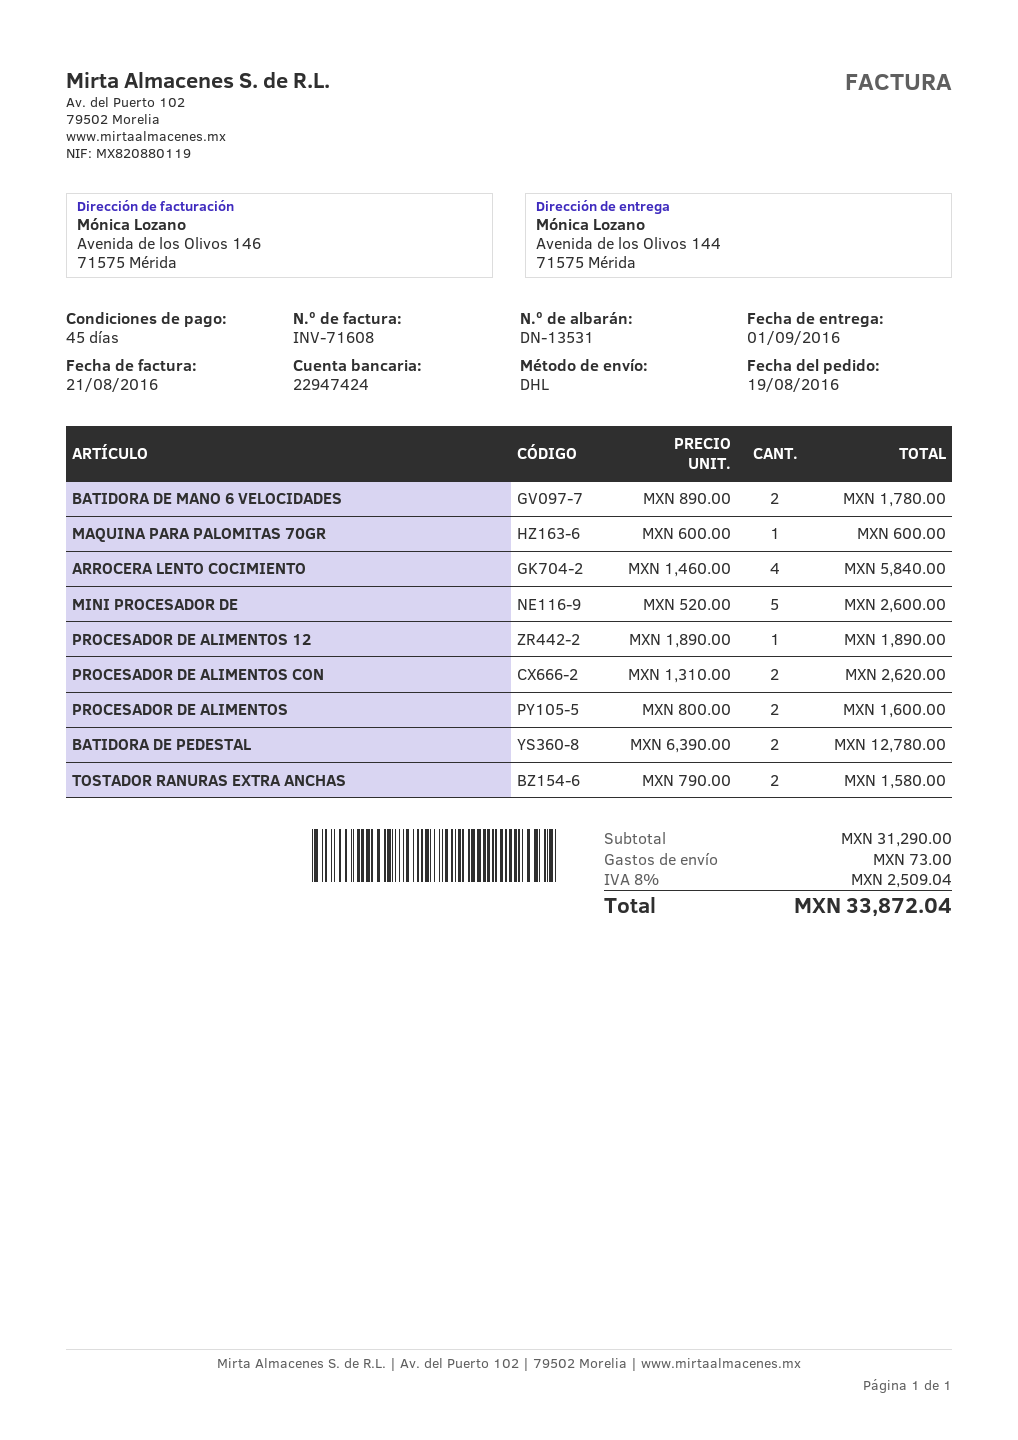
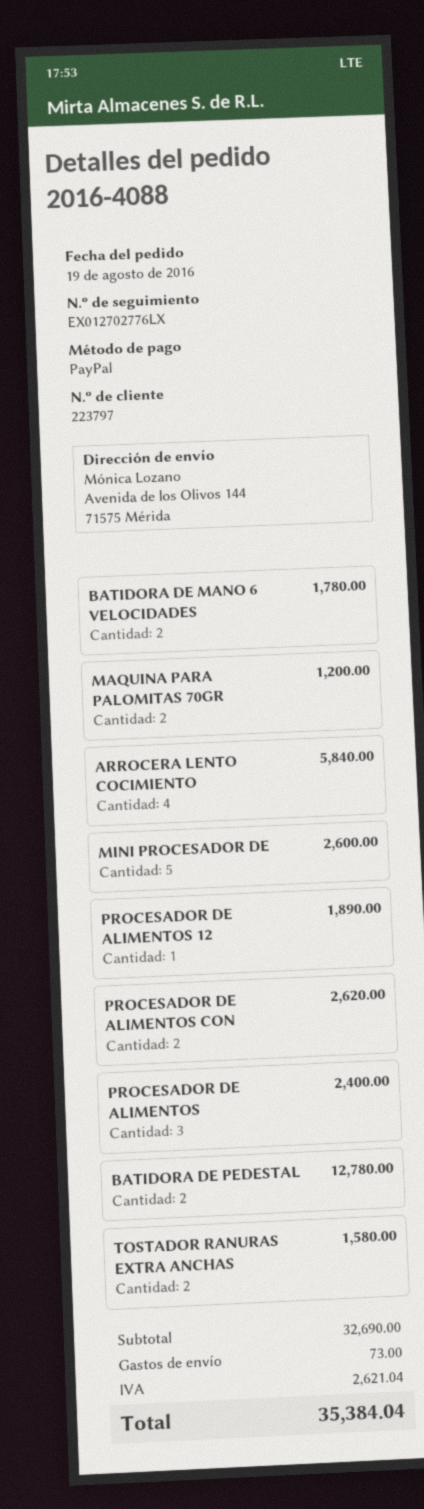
MAQUINA PARA PALOMITAS 70GR: 1 for 600.00 -> 2 for 1200.00
PROCESADOR DE ALIMENTOS: 2 for 1600.00 -> 3 for 2400.00
subtotal: 31290.00 -> 32690.00
tax: 2509.04 -> 2621.04
total: 33872.04 -> 35384.04

